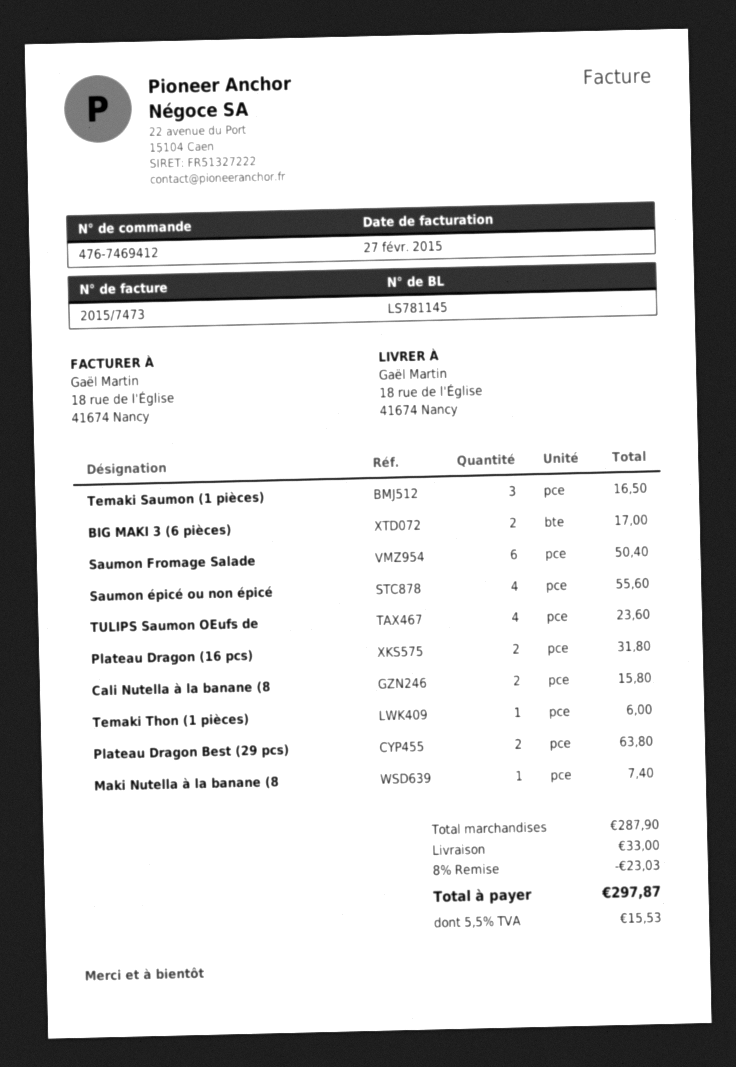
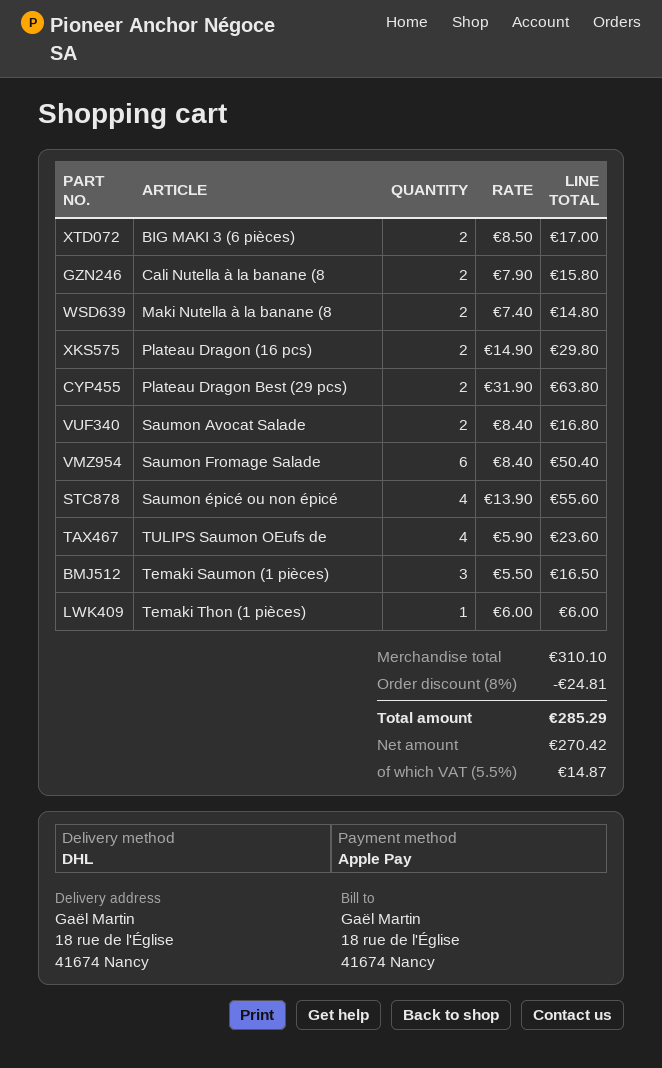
Plateau Dragon (16 pcs): 2 for 31.80 -> 2 for 29.80
Maki Nutella à la banane (8: 1 for 7.40 -> 2 for 14.80
Saumon Avocat Salade: none -> 2 for 16.80
subtotal: 287.90 -> 310.10
discount: 8% = 23.03 -> 8% = 24.81
shipping: 33.00 -> none
tax: 5.5% = 15.53 -> 5.5% = 14.87
total: 297.87 -> 285.29

